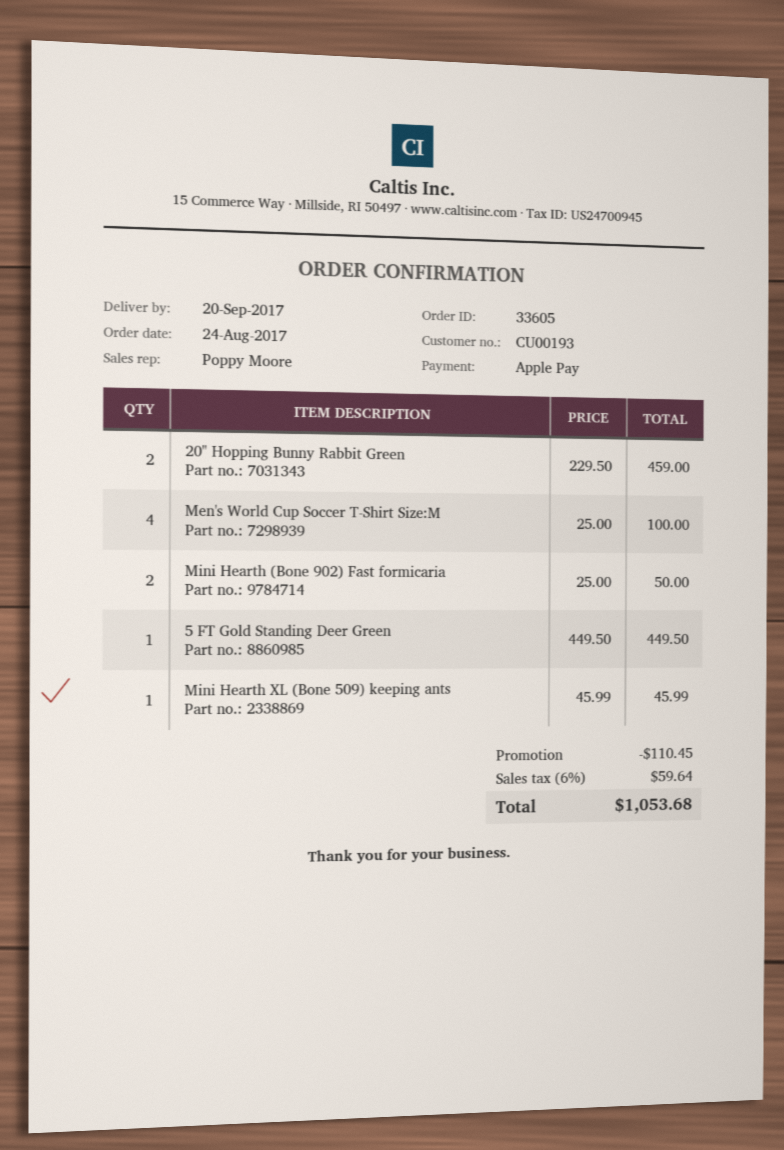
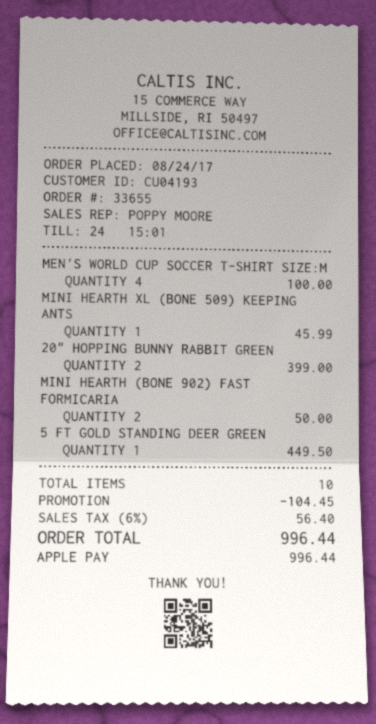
order number: 33605 -> 33655
customer number: CU00193 -> CU04193
20" Hopping Bunny Rabbit Green: 2 for 459.00 -> 2 for 399.00
discount: 110.45 -> 104.45
tax: 6% = 59.64 -> 6% = 56.40
total: 1053.68 -> 996.44

